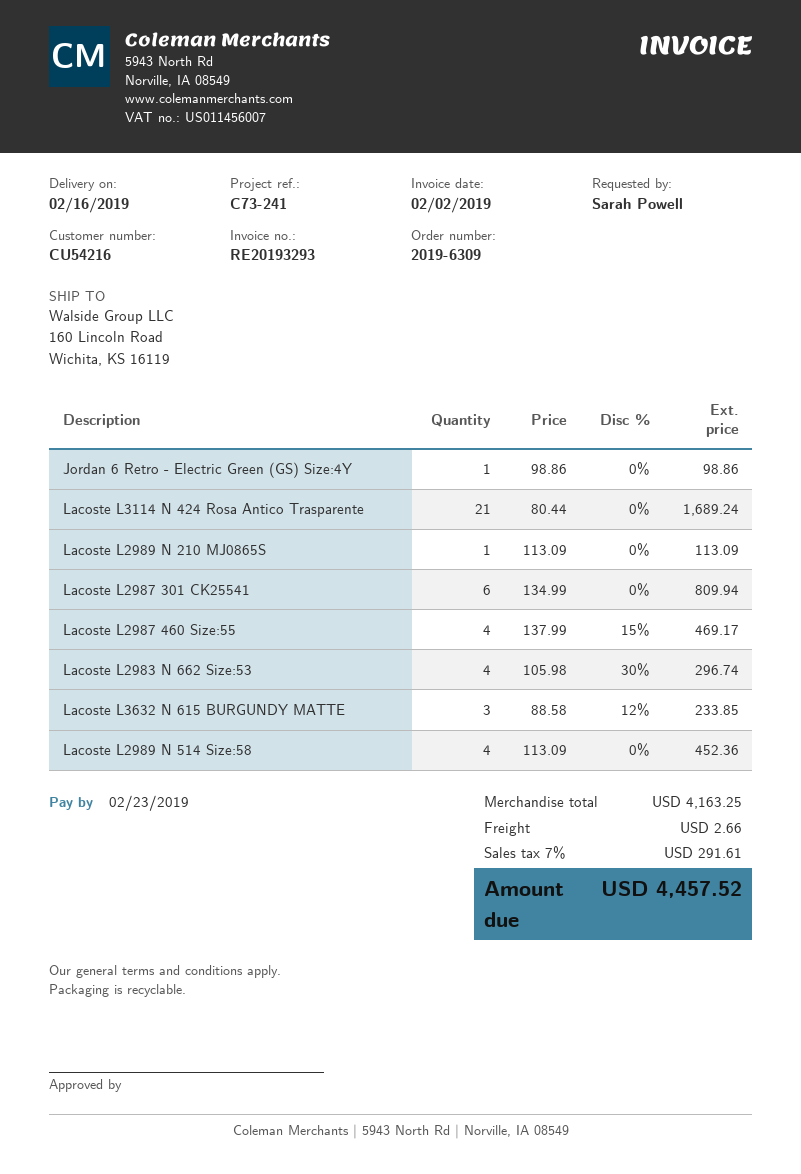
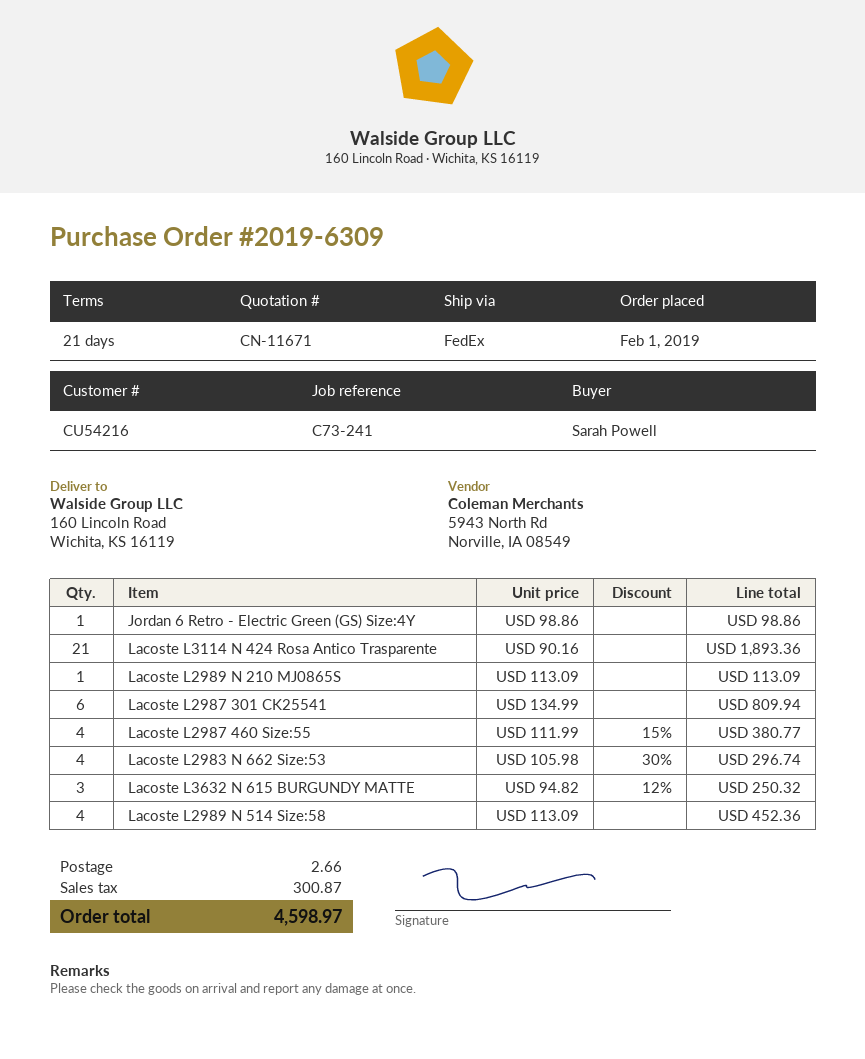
Lacoste L3114 N 424 Rosa Antico Trasparente: 21 x 80.44 = 1689.24 -> 21 x 90.16 = 1893.36
Lacoste L2987 460 Size:55: 4 x 137.99 - 15% = 469.17 -> 4 x 111.99 - 15% = 380.77
Lacoste L3632 N 615 BURGUNDY MATTE: 3 x 88.58 - 12% = 233.85 -> 3 x 94.82 - 12% = 250.32
tax: 291.61 -> 300.87
total: 4457.52 -> 4598.97

